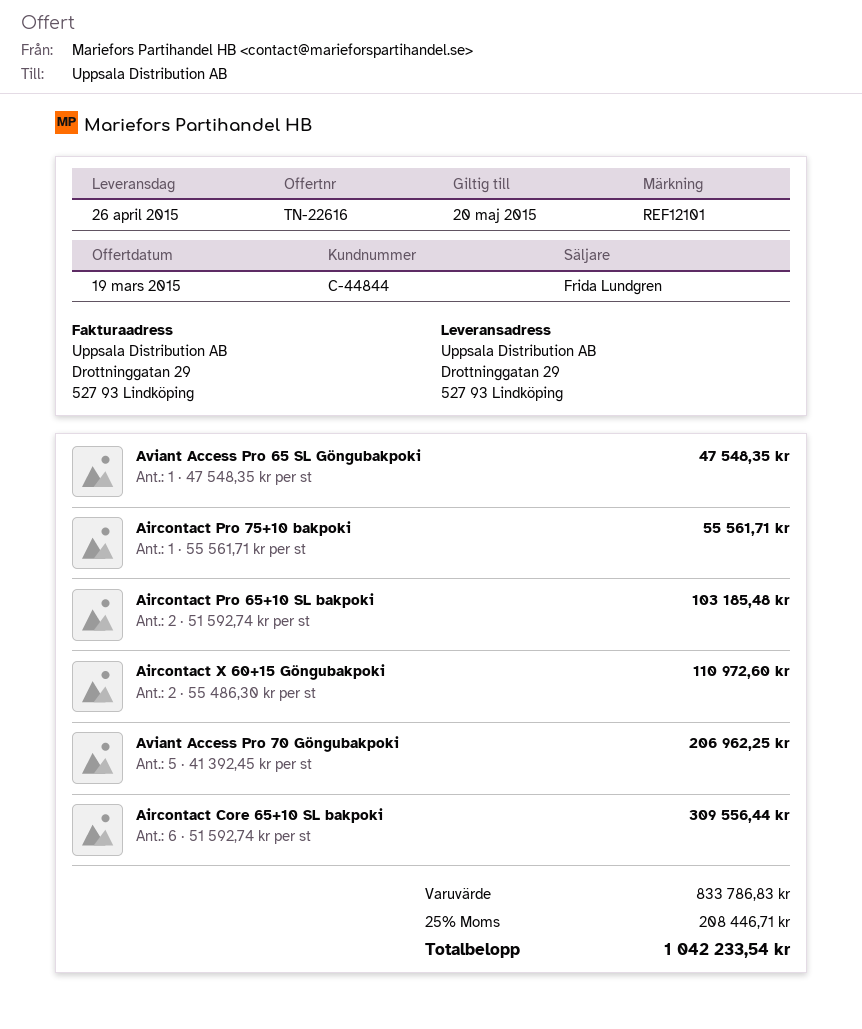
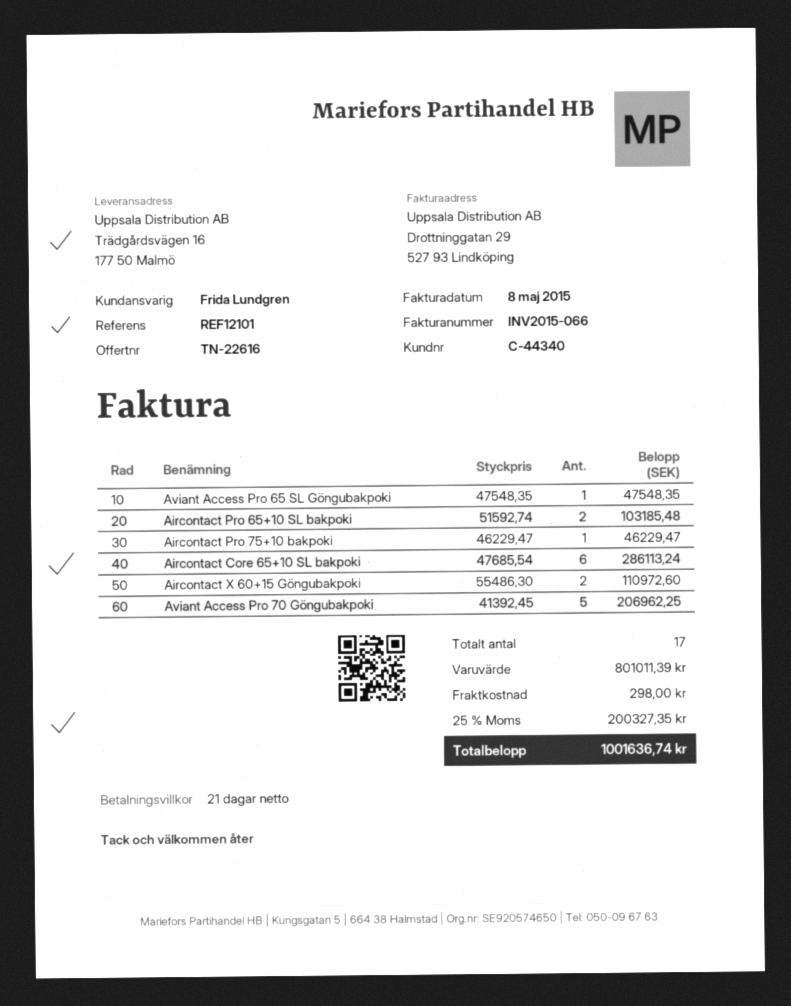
customer number: C-44844 -> C-44340
ship to: Drottninggatan 29, 527 93 Lindköping -> Trädgårdsvägen 16, 177 50 Malmö
Aircontact Pro 75+10 bakpoki: 1 x 55561.71 = 55561.71 -> 1 x 46229.47 = 46229.47
Aircontact Core 65+10 SL bakpoki: 6 x 51592.74 = 309556.44 -> 6 x 47685.54 = 286113.24
subtotal: 833786.83 -> 801011.39
shipping: none -> 298.00
tax: 25% = 208446.71 -> 25% = 200327.35
total: 1042233.54 -> 1001636.74

